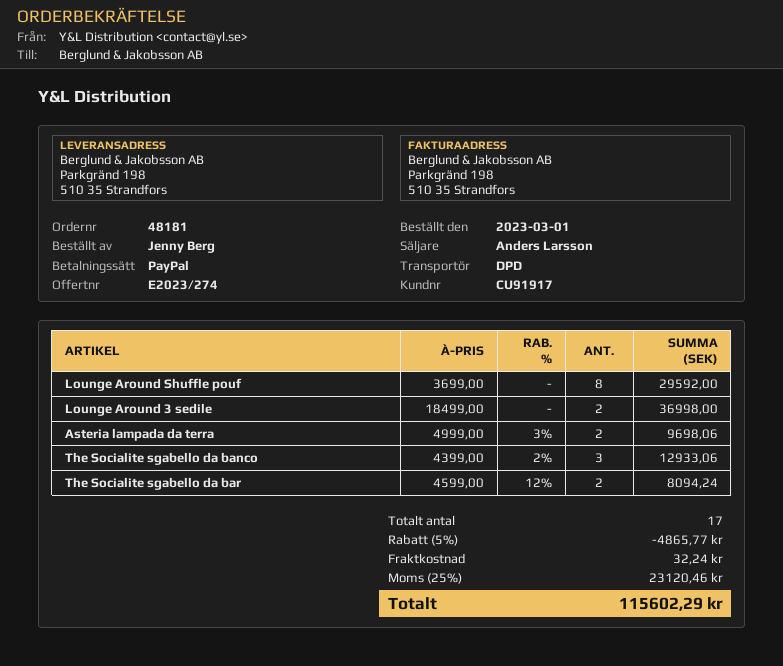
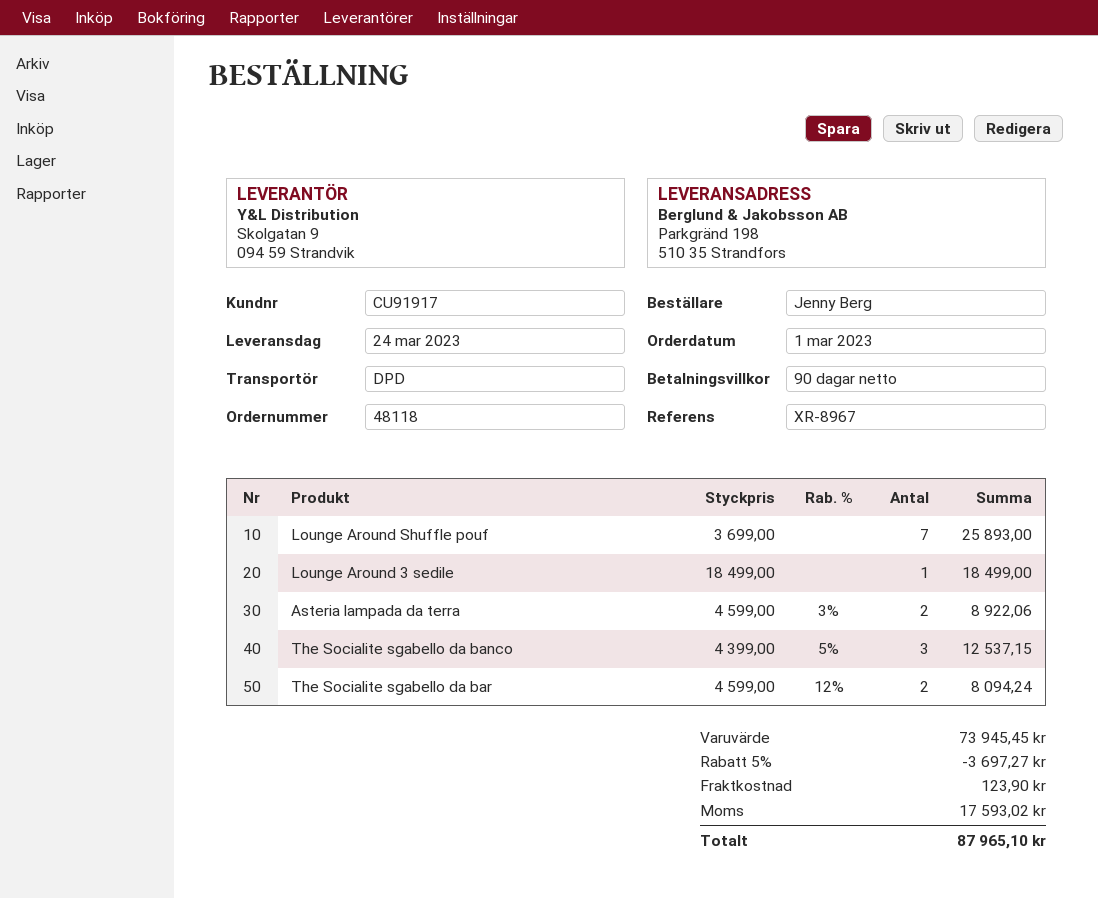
order number: 48181 -> 48118
Lounge Around Shuffle pouf: 8 x 3699.00 = 29592.00 -> 7 x 3699.00 = 25893.00
Lounge Around 3 sedile: 2 x 18499.00 = 36998.00 -> 1 x 18499.00 = 18499.00
Asteria lampada da terra: 2 x 4999.00 - 3% = 9698.06 -> 2 x 4599.00 - 3% = 8922.06
The Socialite sgabello da banco: 3 x 4399.00 - 2% = 12933.06 -> 3 x 4399.00 - 5% = 12537.15
discount: 5% = 4865.77 -> 5% = 3697.27
shipping: 32.24 -> 123.90
tax: 23120.46 -> 17593.02
total: 115602.29 -> 87965.10

